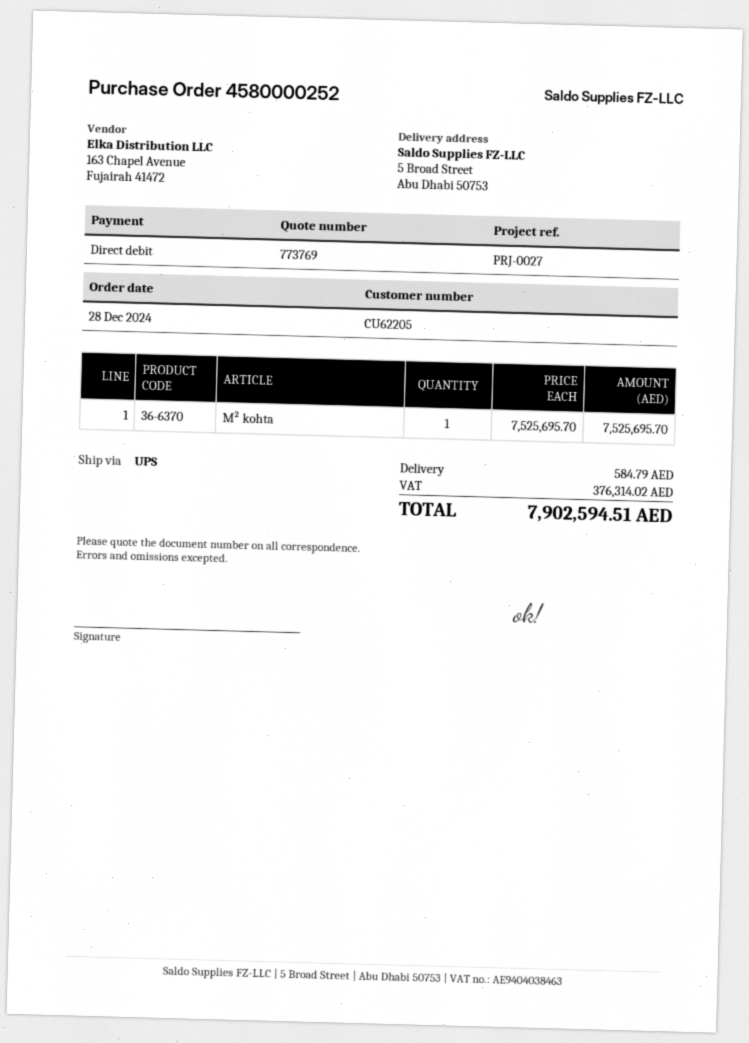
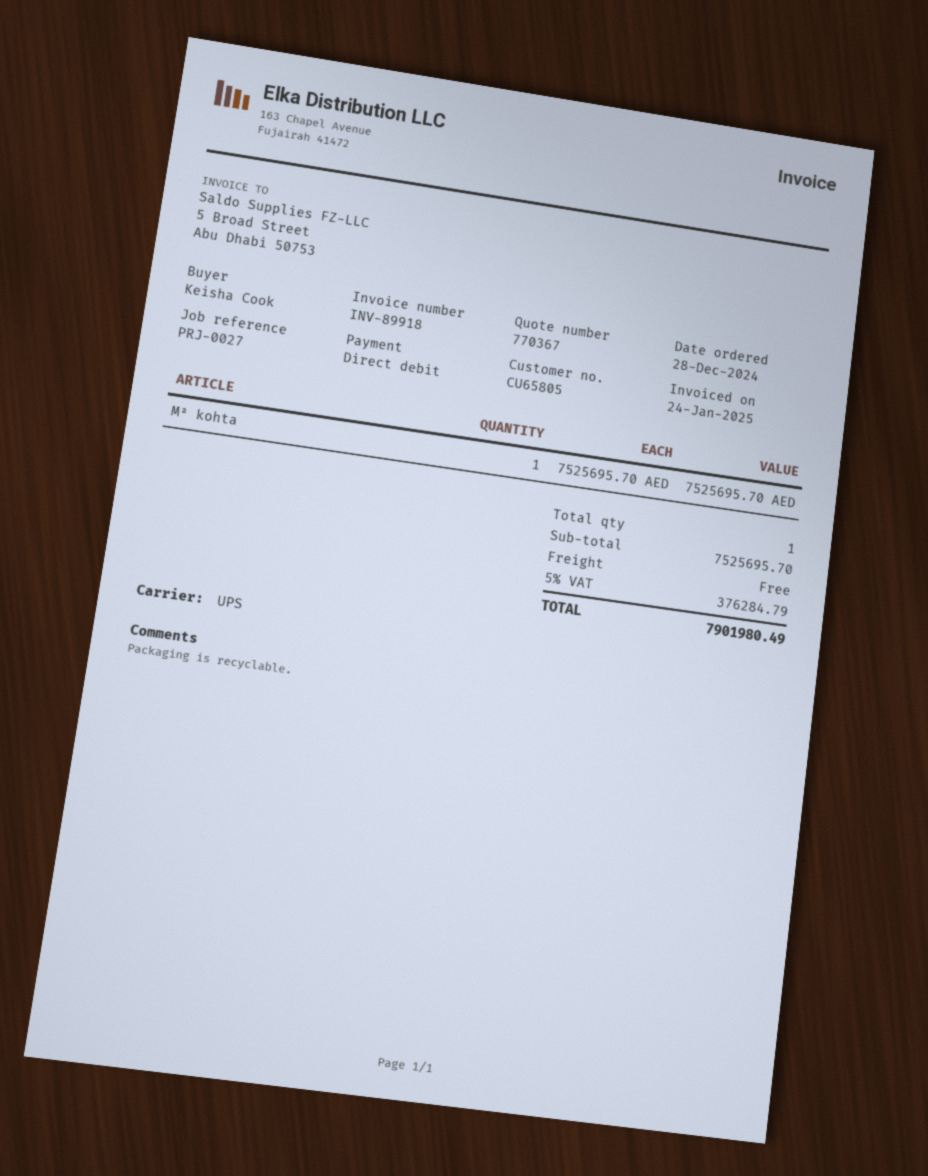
quote number: 773769 -> 770367
customer number: CU62205 -> CU65805
shipping: 584.79 -> 0.00
tax: 376314.02 -> 376284.79
total: 7902594.51 -> 7901980.49

